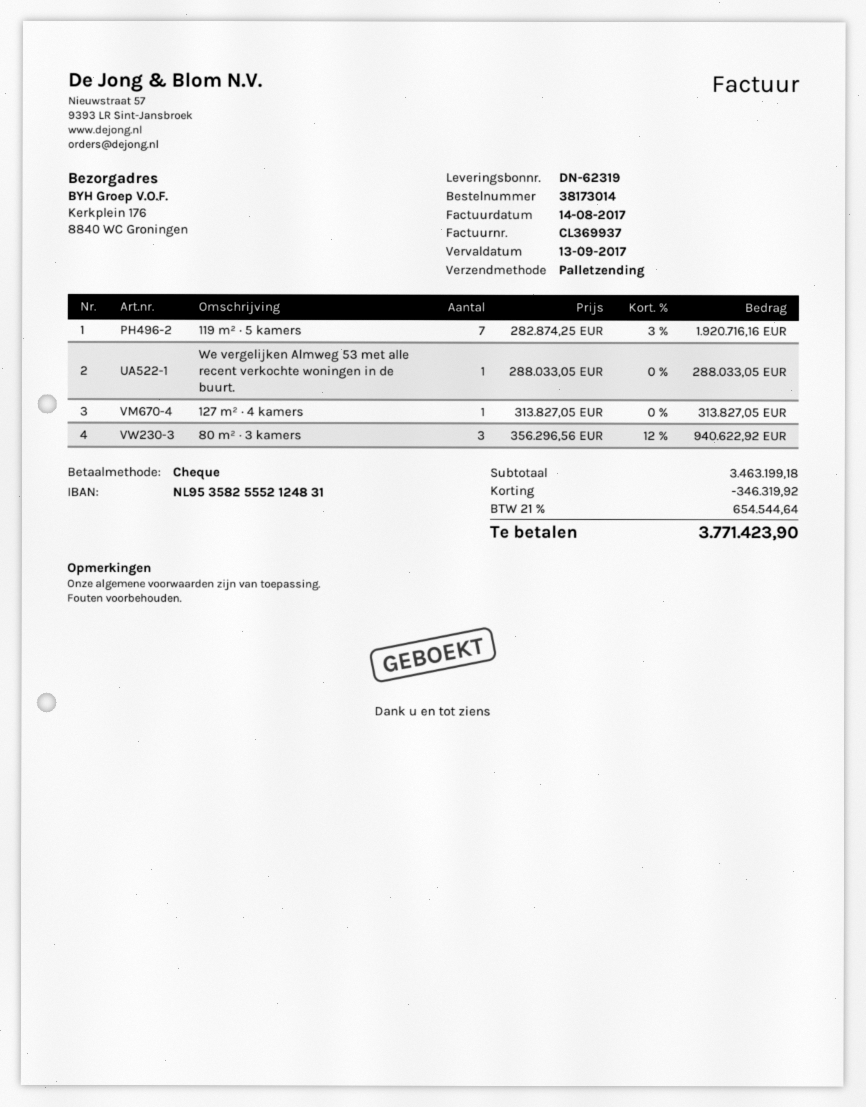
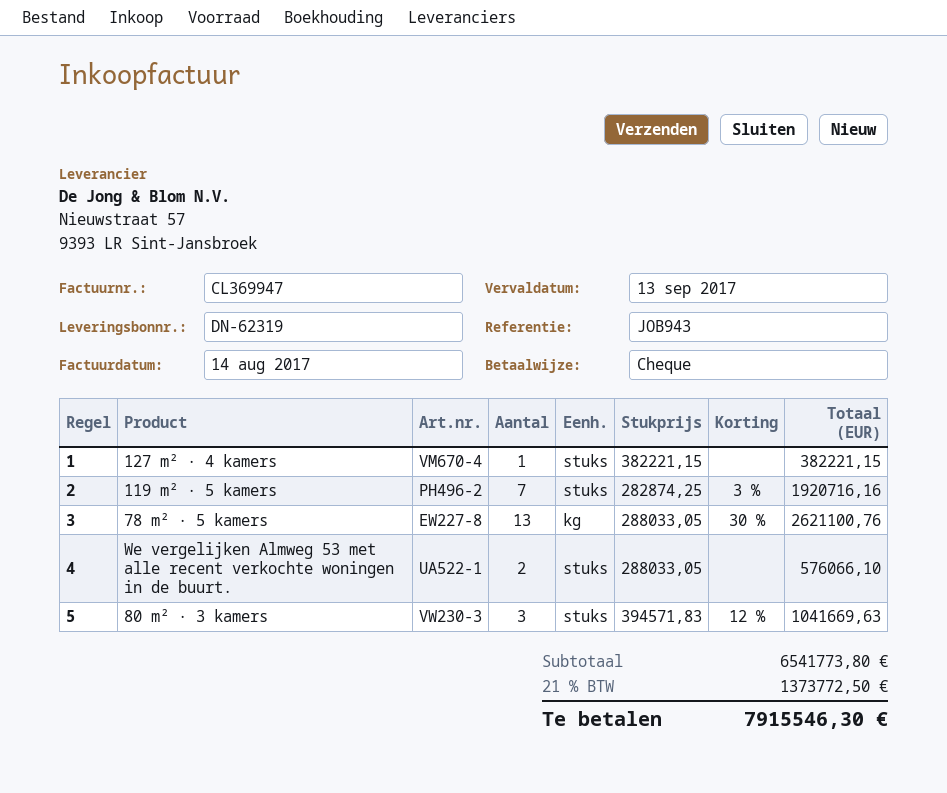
invoice number: CL369937 -> CL369947
We vergelijken Almweg 53 met alle recent verkochte woningen in de buurt.: 1 x 288033.05 = 288033.05 -> 2 x 288033.05 = 576066.10
127 m² · 4 kamers: 1 x 313827.05 = 313827.05 -> 1 x 382221.15 = 382221.15
80 m² · 3 kamers: 3 x 356296.56 - 12% = 940622.92 -> 3 x 394571.83 - 12% = 1041669.63
78 m² · 5 kamers: none -> 13 x 288033.05 - 30% = 2621100.76
subtotal: 3463199.18 -> 6541773.80
discount: 346319.92 -> none
tax: 21% = 654544.64 -> 21% = 1373772.50
total: 3771423.90 -> 7915546.30

